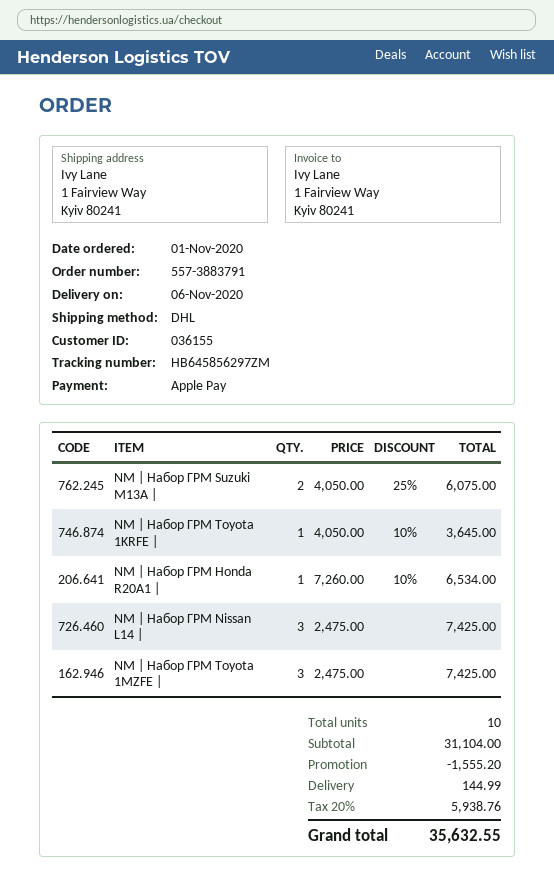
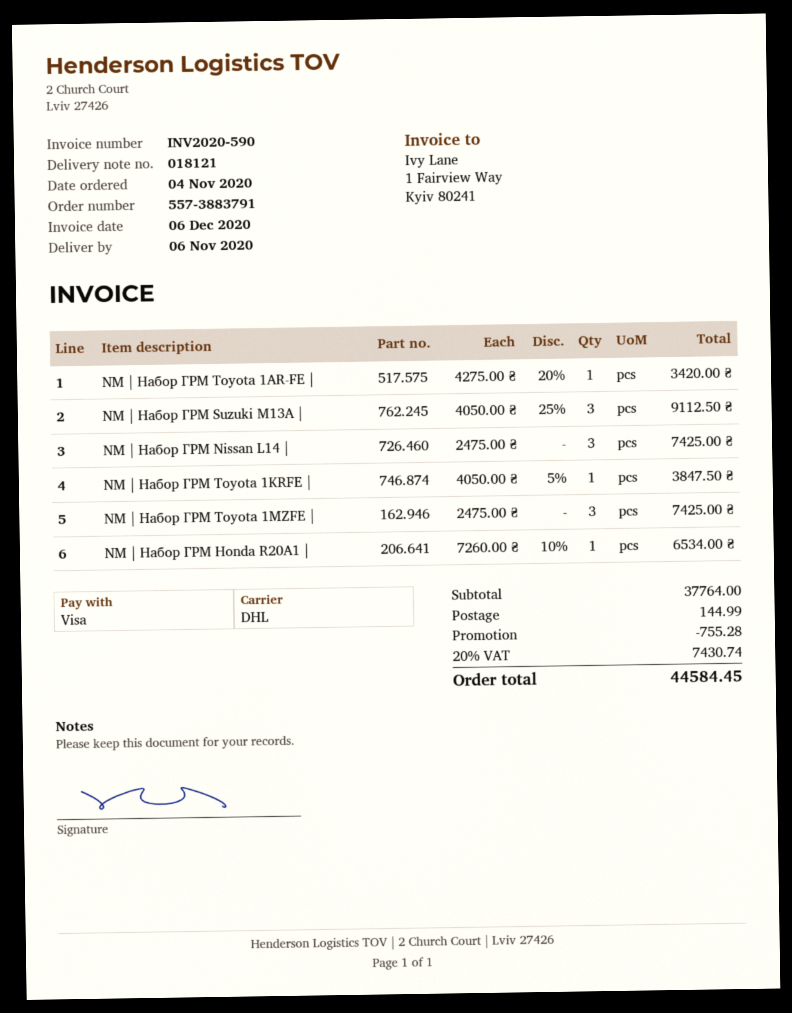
order date: 2020-11-01 -> 2020-11-04
payment method: Apple Pay -> Visa
NM | Набор ГРМ Suzuki M13A |: 2 x 4050.00 - 25% = 6075.00 -> 3 x 4050.00 - 25% = 9112.50
NM | Набор ГРМ Toyota 1KRFE |: 1 x 4050.00 - 10% = 3645.00 -> 1 x 4050.00 - 5% = 3847.50
NM | Набор ГРМ Toyota 1AR-FE |: none -> 1 x 4275.00 - 20% = 3420.00
subtotal: 31104.00 -> 37764.00
discount: 1555.20 -> 755.28
tax: 20% = 5938.76 -> 20% = 7430.74
total: 35632.55 -> 44584.45

